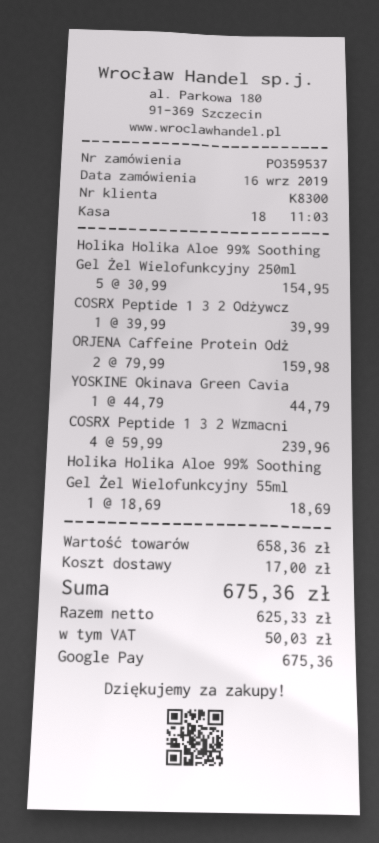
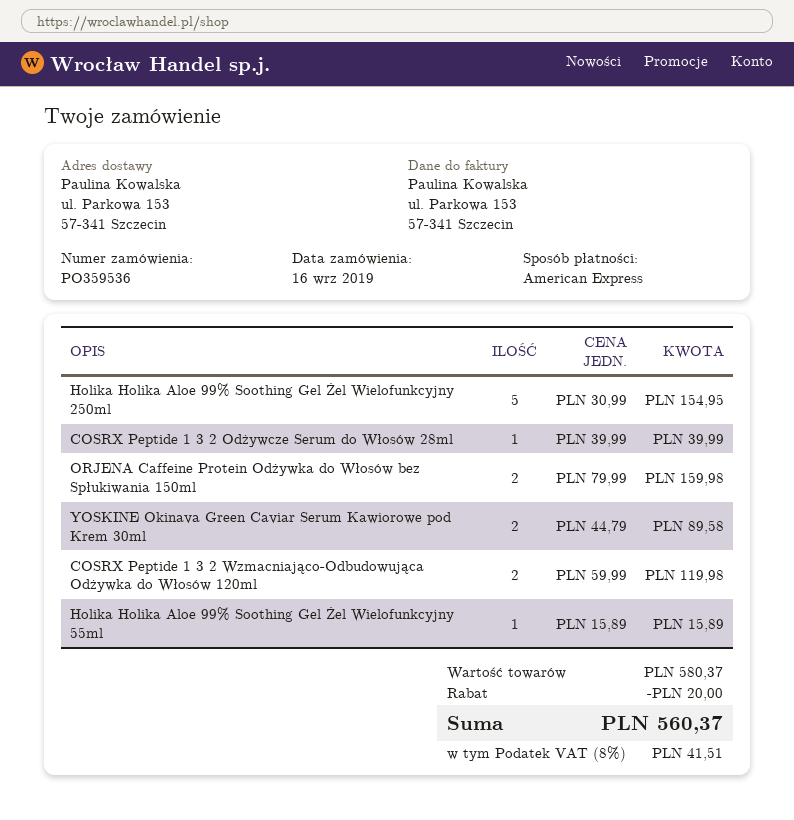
order number: PO359537 -> PO359536
payment method: Google Pay -> American Express
YOSKINE Okinava Green Cavia: 1 x 44.79 = 44.79 -> 2 x 44.79 = 89.58
COSRX Peptide 1 3 2 Wzmacni: 4 x 59.99 = 239.96 -> 2 x 59.99 = 119.98
Holika Holika Aloe 99% Soothing Gel Żel Wielofunkcyjny 55ml: 1 x 18.69 = 18.69 -> 1 x 15.89 = 15.89
subtotal: 658.36 -> 580.37
discount: none -> 20.00
shipping: 17.00 -> none
tax: 50.03 -> 41.51
total: 675.36 -> 560.37

